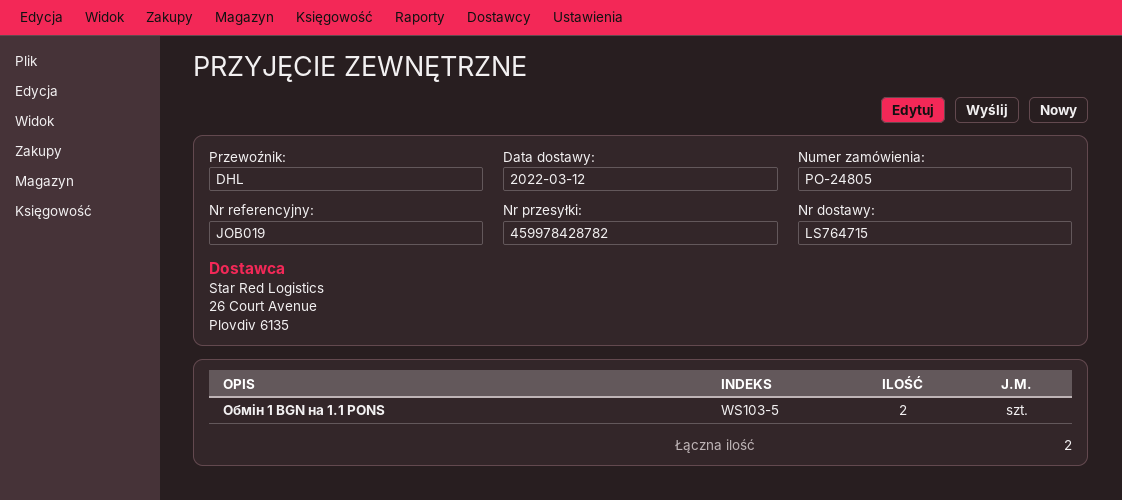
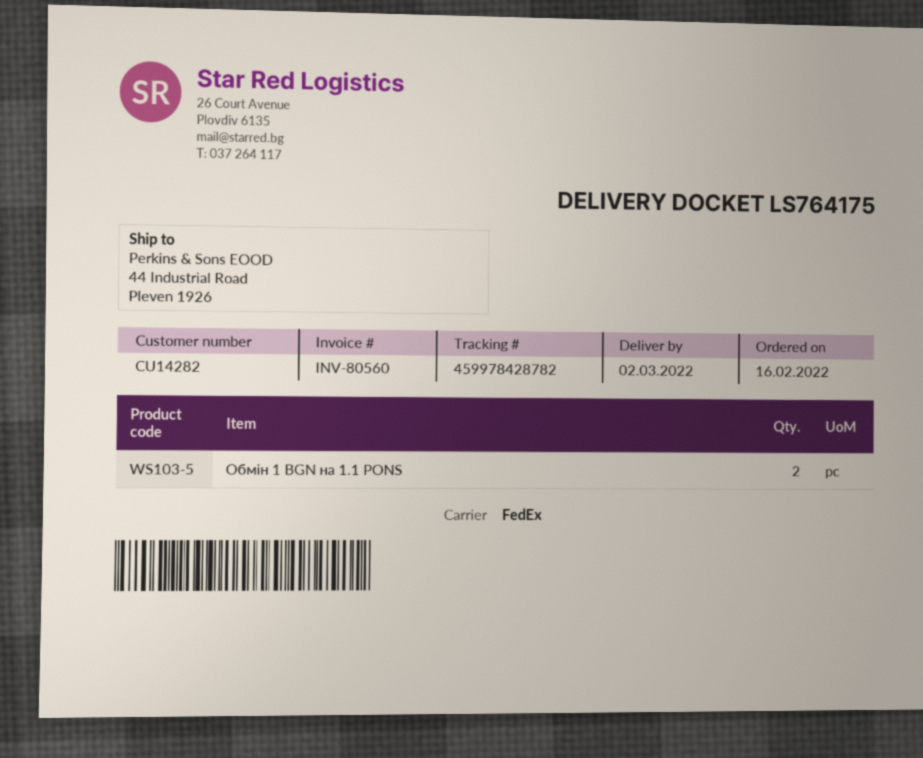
delivery note number: LS764715 -> LS764175
delivery date: 2022-03-12 -> 2022-03-02
shipping method: DHL -> FedEx

